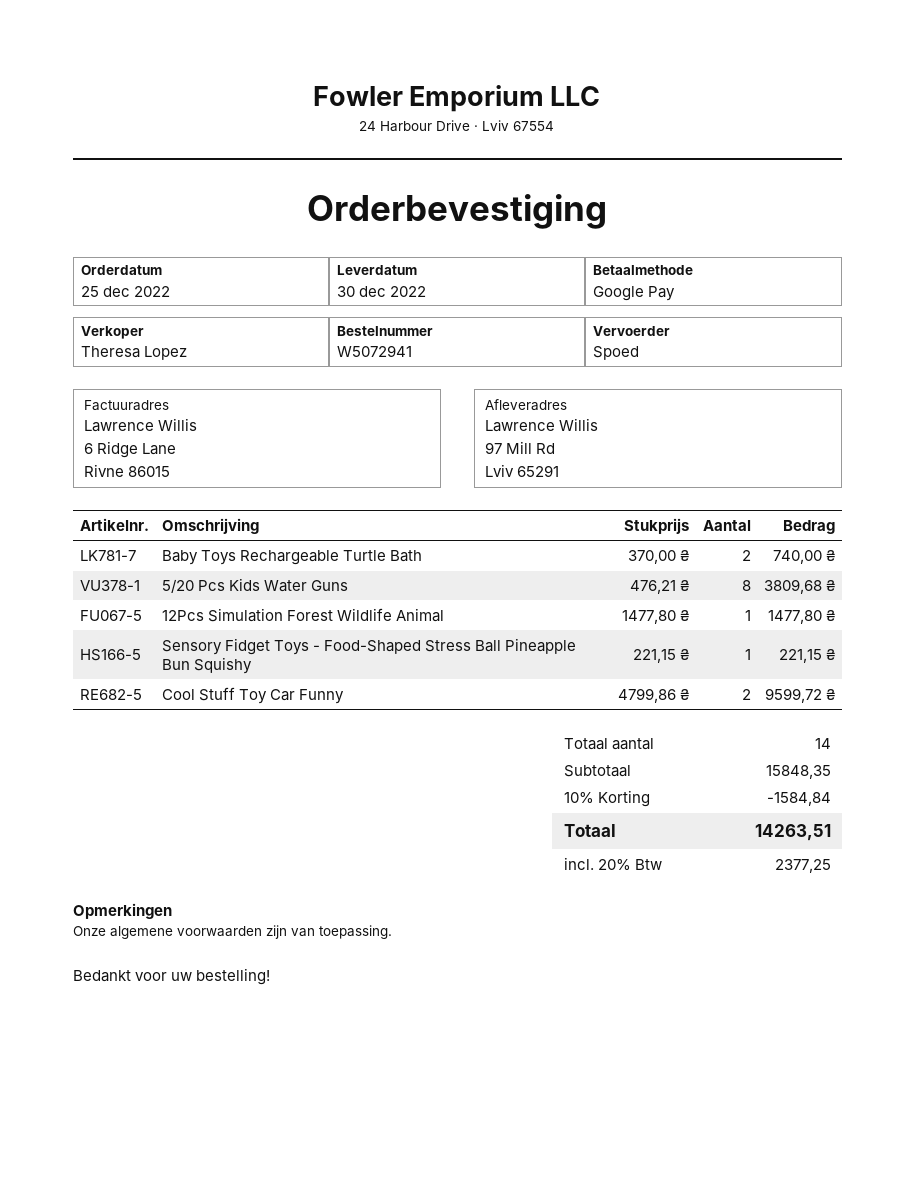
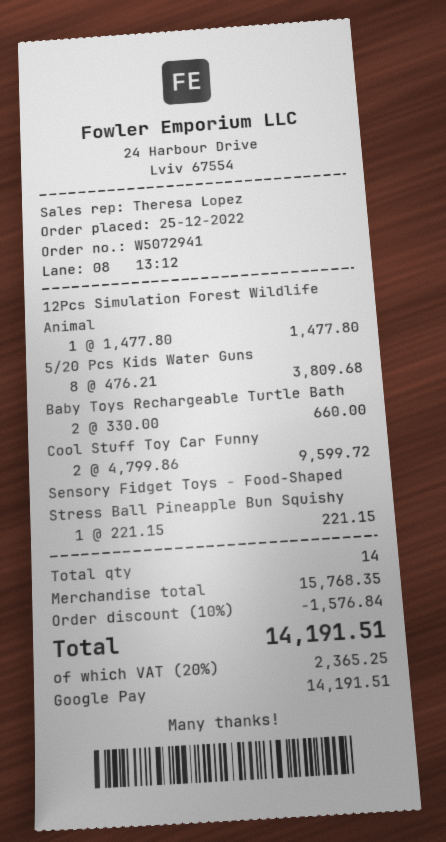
Baby Toys Rechargeable Turtle Bath: 2 x 370.00 = 740.00 -> 2 x 330.00 = 660.00
subtotal: 15848.35 -> 15768.35
discount: 10% = 1584.84 -> 10% = 1576.84
tax: 20% = 2377.25 -> 20% = 2365.25
total: 14263.51 -> 14191.51

